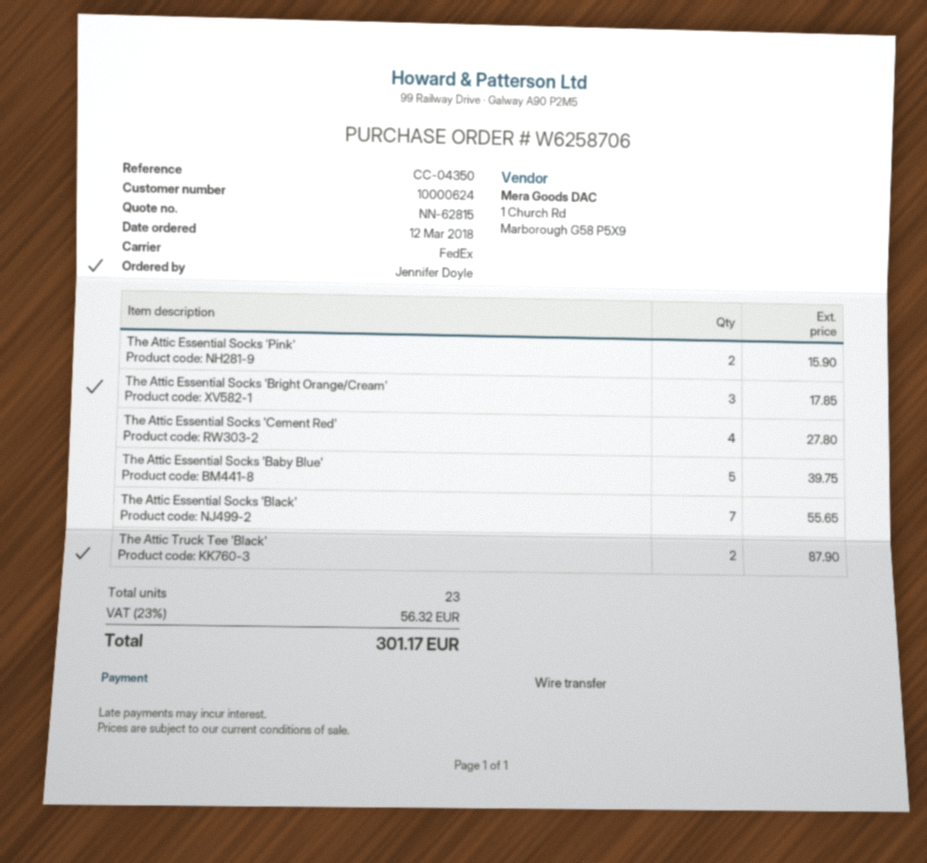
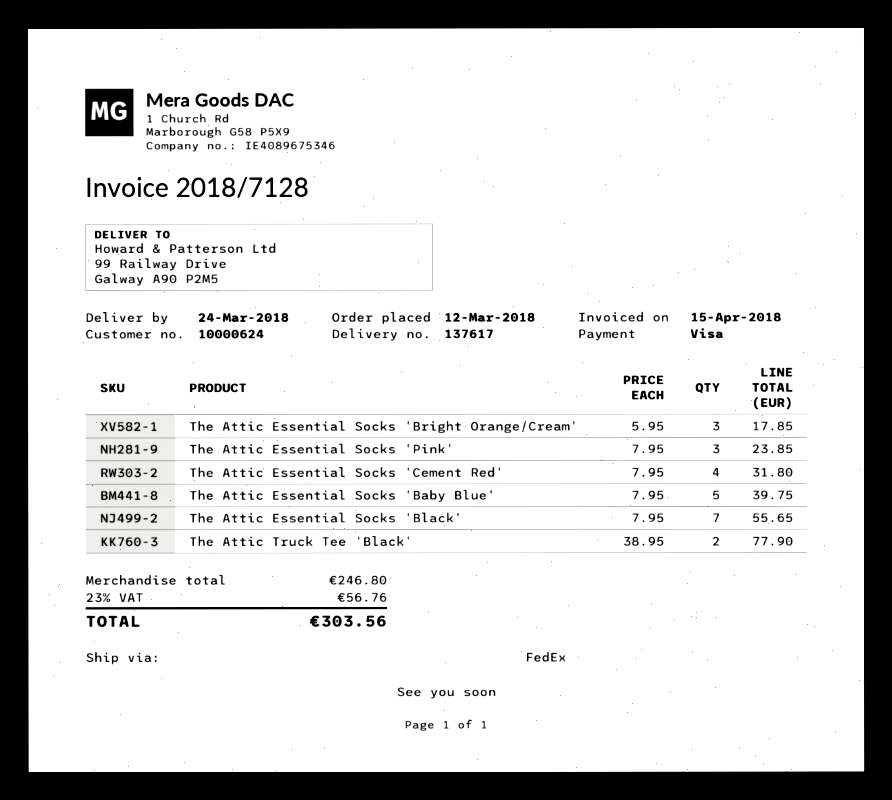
payment method: bank transfer -> Visa
The Attic Essential Socks 'Pink': 2 for 15.90 -> 3 for 23.85
The Attic Essential Socks 'Cement Red': 4 for 27.80 -> 4 for 31.80
The Attic Truck Tee 'Black': 2 for 87.90 -> 2 for 77.90
tax: 23% = 56.32 -> 23% = 56.76
total: 301.17 -> 303.56

